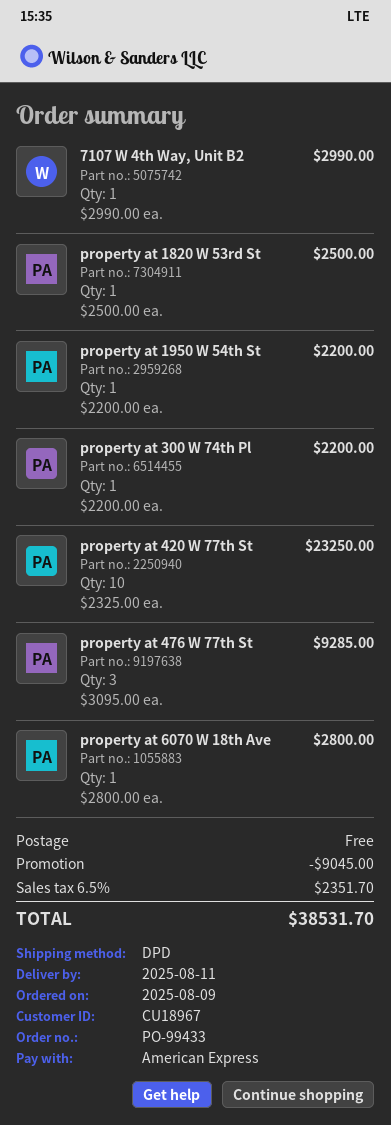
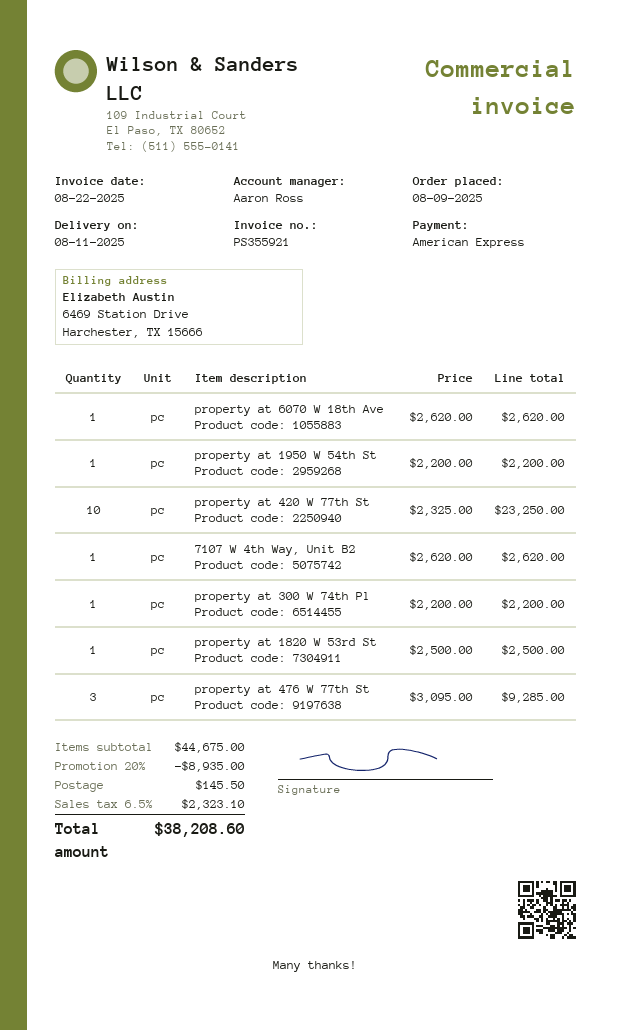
7107 W 4th Way, Unit B2: 1 x 2990.00 = 2990.00 -> 1 x 2620.00 = 2620.00
property at 6070 W 18th Ave: 1 x 2800.00 = 2800.00 -> 1 x 2620.00 = 2620.00
discount: 9045.00 -> 8935.00
shipping: 0.00 -> 145.50
tax: 6.5% = 2351.70 -> 6.5% = 2323.10
total: 38531.70 -> 38208.60

